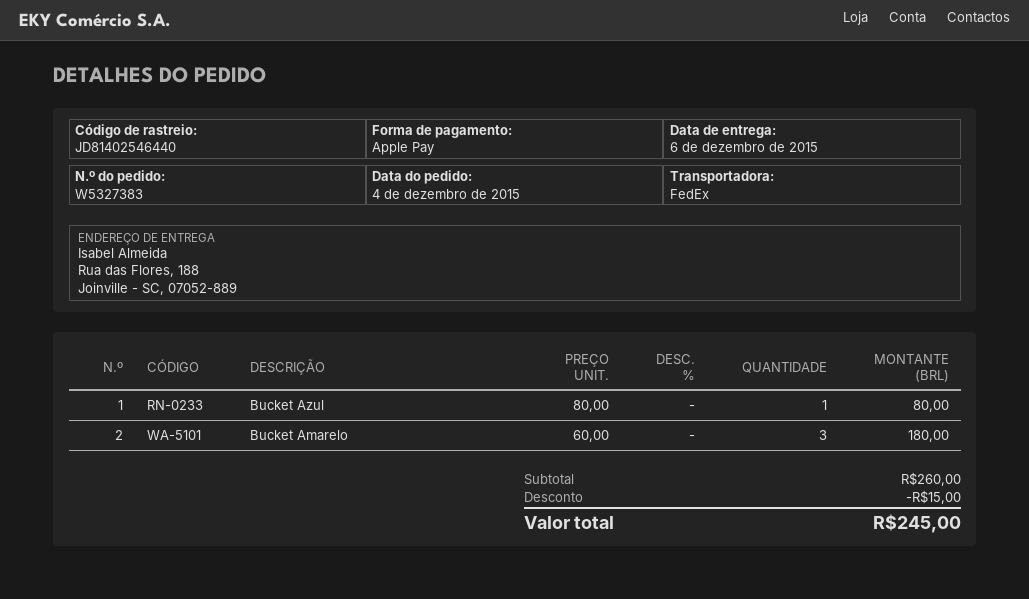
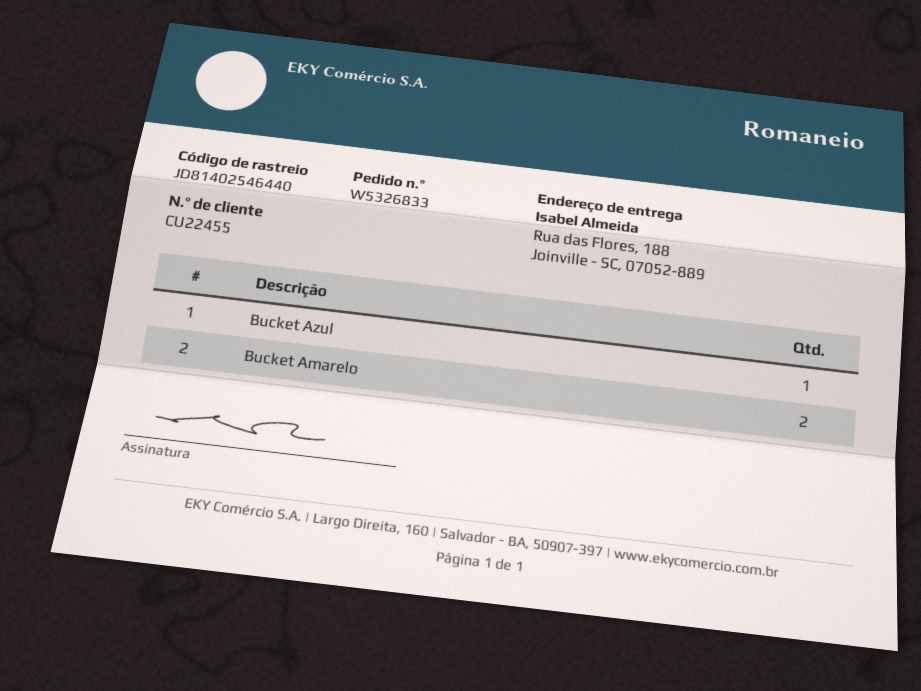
order number: W5327383 -> W5326833
Bucket Amarelo: 3 -> 2

